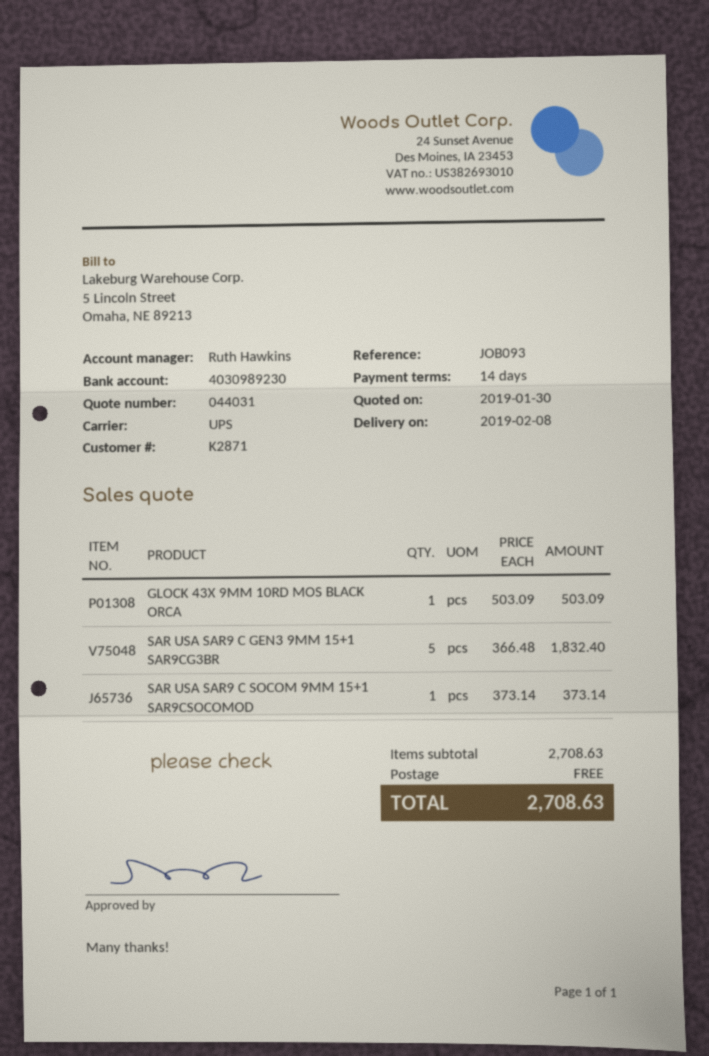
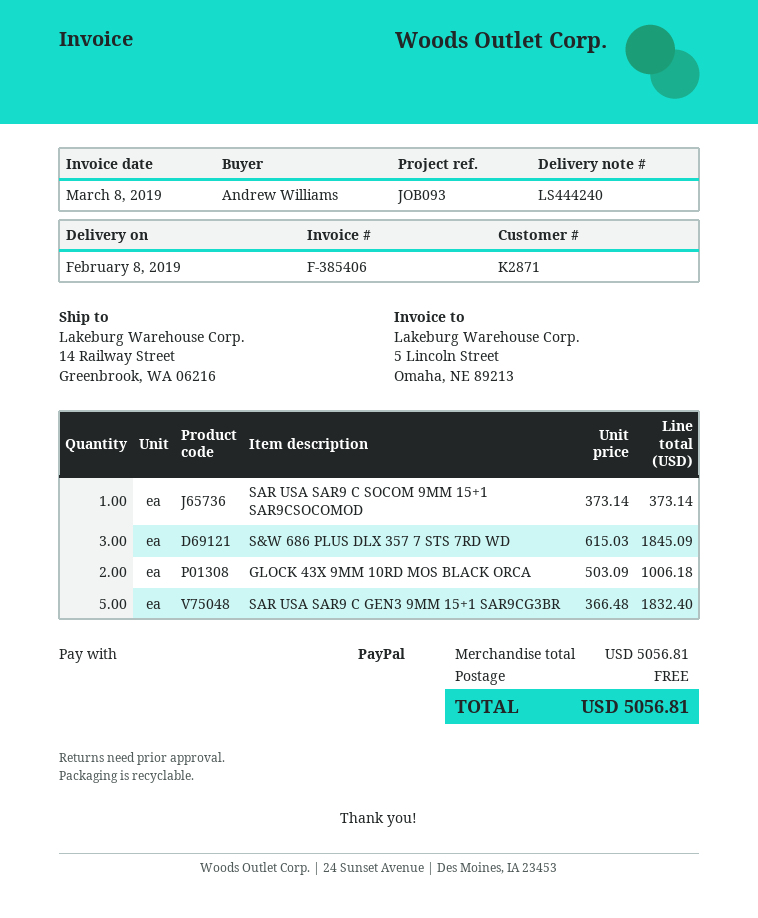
GLOCK 43X 9MM 10RD MOS BLACK ORCA: 1 x 503.09 = 503.09 -> 2 x 503.09 = 1006.18
S&W 686 PLUS DLX 357 7 STS 7RD WD: none -> 3 x 615.03 = 1845.09
subtotal: 2708.63 -> 5056.81
total: 2708.63 -> 5056.81

